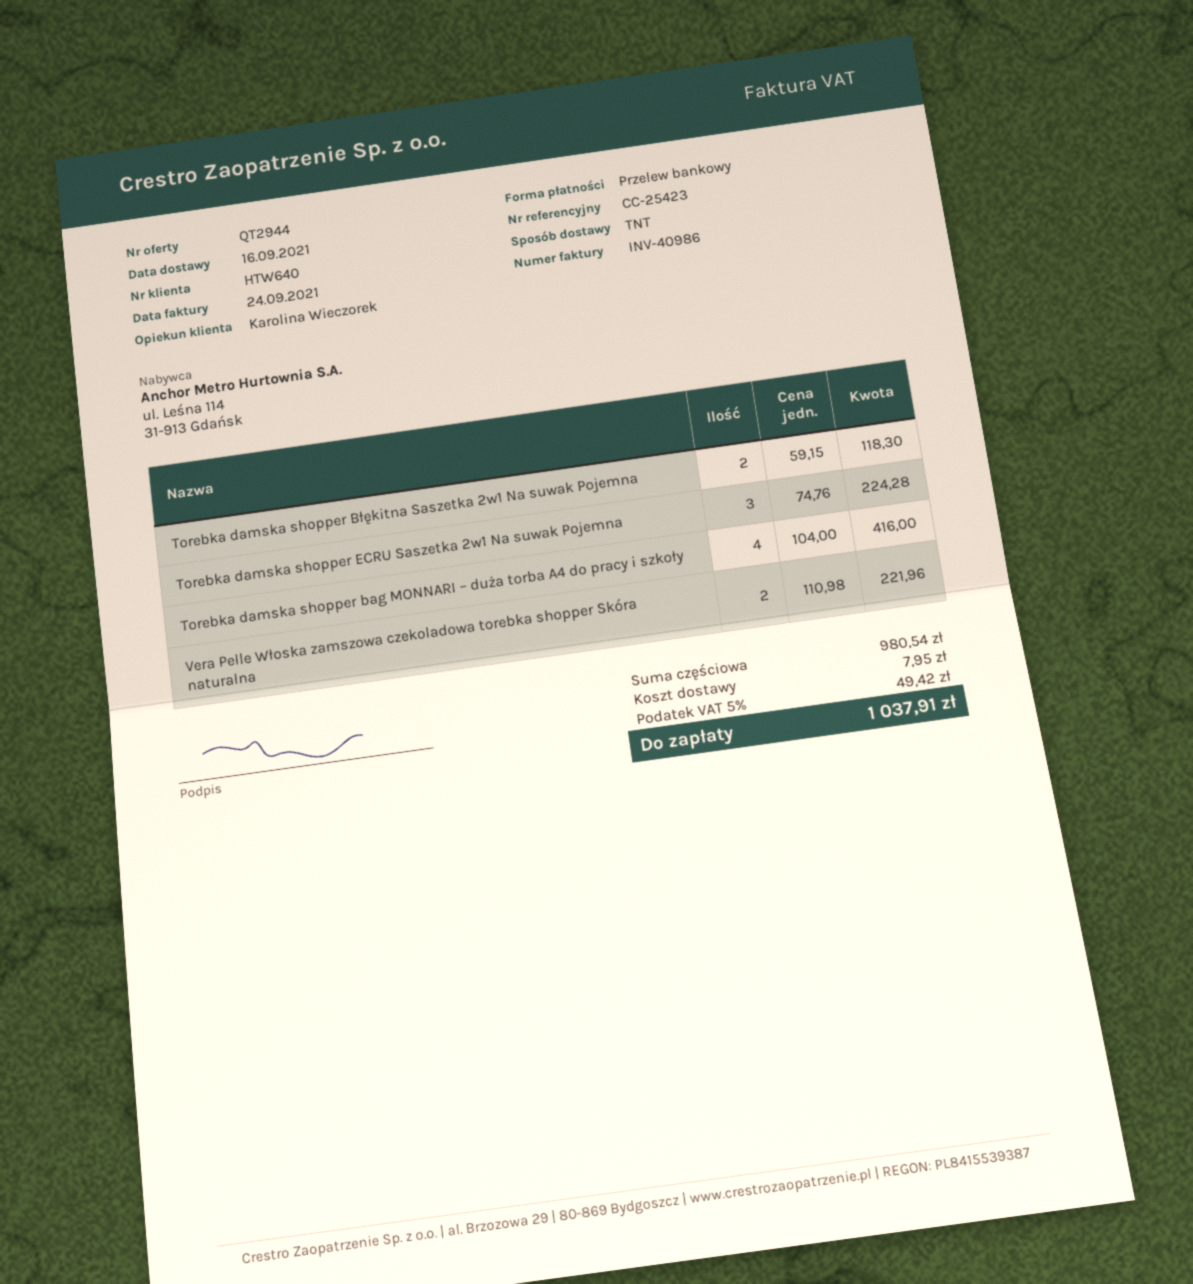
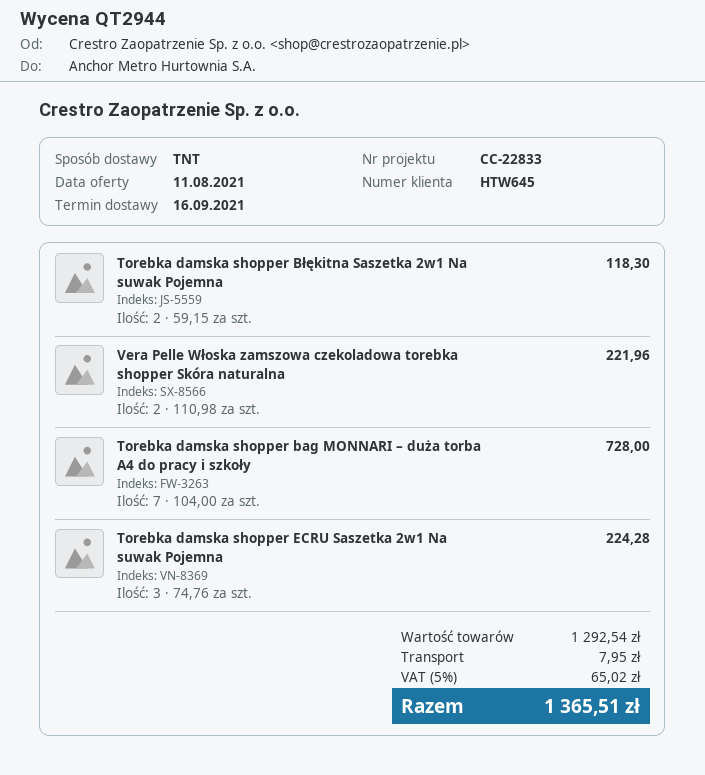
customer number: HTW640 -> HTW645
reference: CC-25423 -> CC-22833
Torebka damska shopper bag MONNARI – duża torba A4 do pracy i szkoły: 4 x 104.00 = 416.00 -> 7 x 104.00 = 728.00
subtotal: 980.54 -> 1292.54
tax: 5% = 49.42 -> 5% = 65.02
total: 1037.91 -> 1365.51

